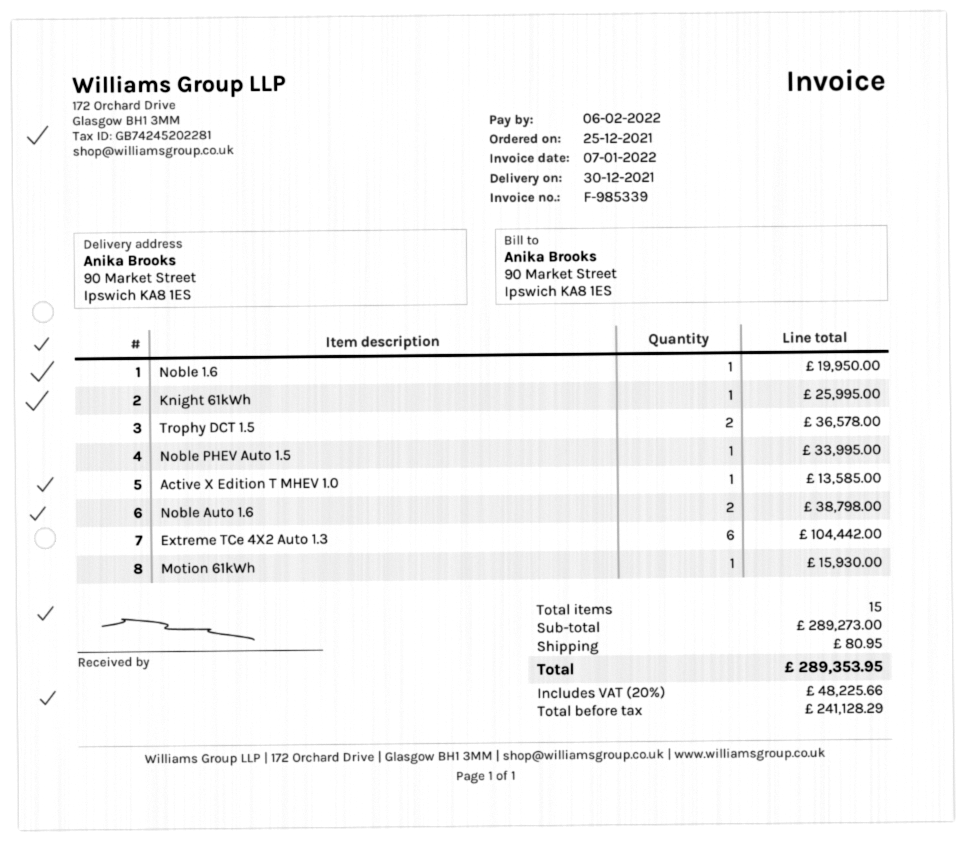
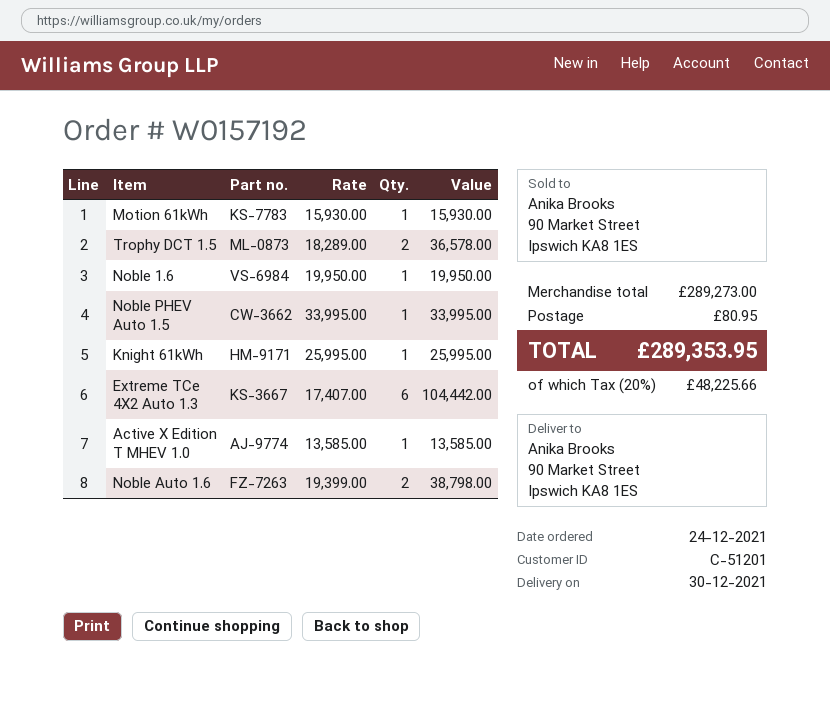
order date: 2021-12-25 -> 2021-12-24

